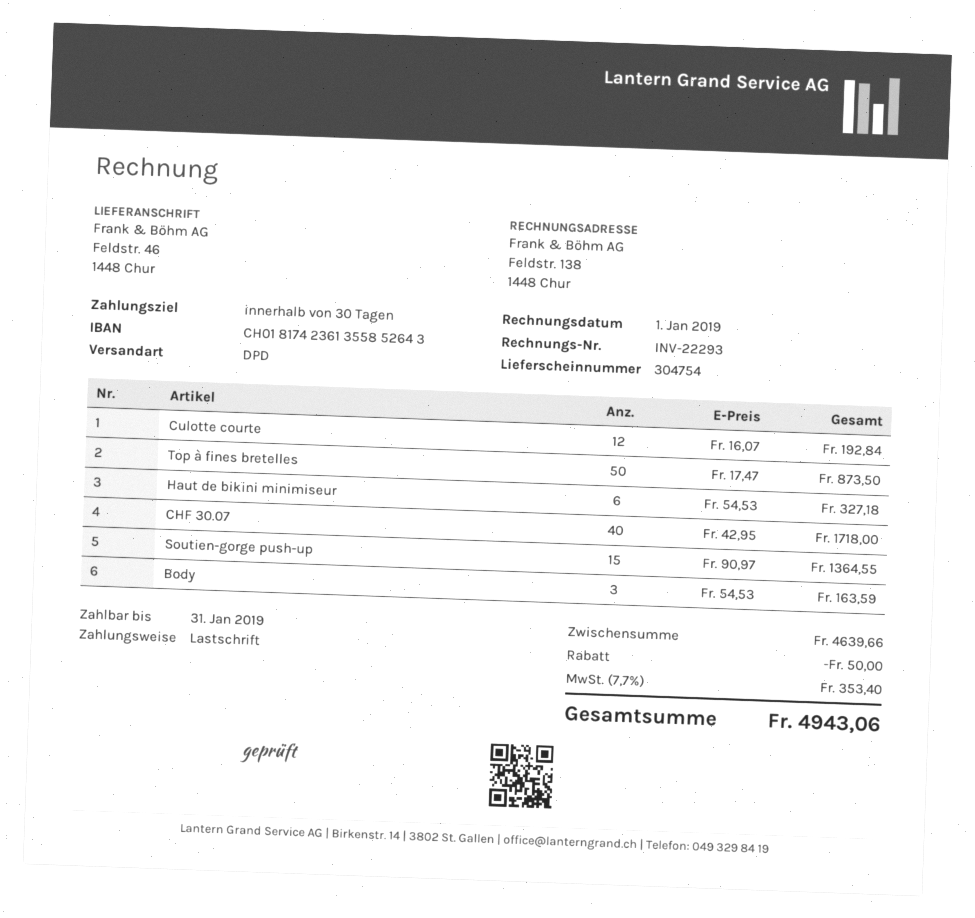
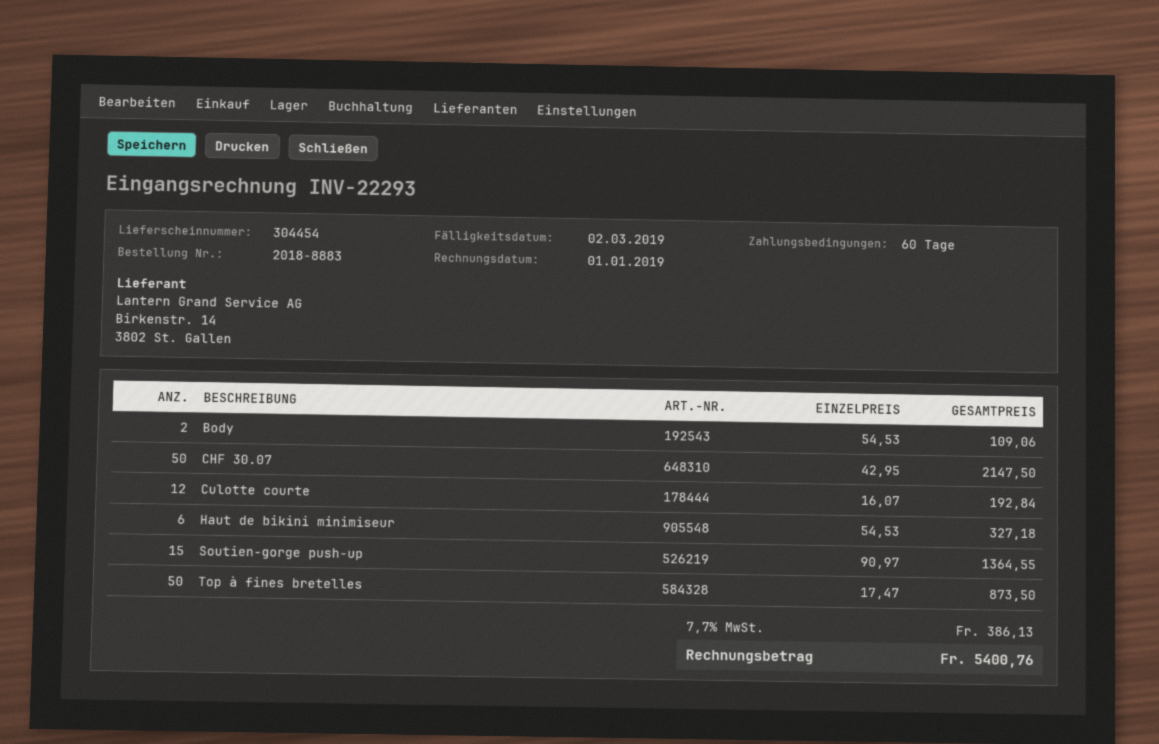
delivery note number: 304754 -> 304454
payment terms: 30 days -> 60 days
due date: 2019-01-31 -> 2019-03-02
CHF 30.07: 40 x 42.95 = 1718.00 -> 50 x 42.95 = 2147.50
Body: 3 x 54.53 = 163.59 -> 2 x 54.53 = 109.06
discount: 50.00 -> none
tax: 7.7% = 353.40 -> 7.7% = 386.13
total: 4943.06 -> 5400.76

